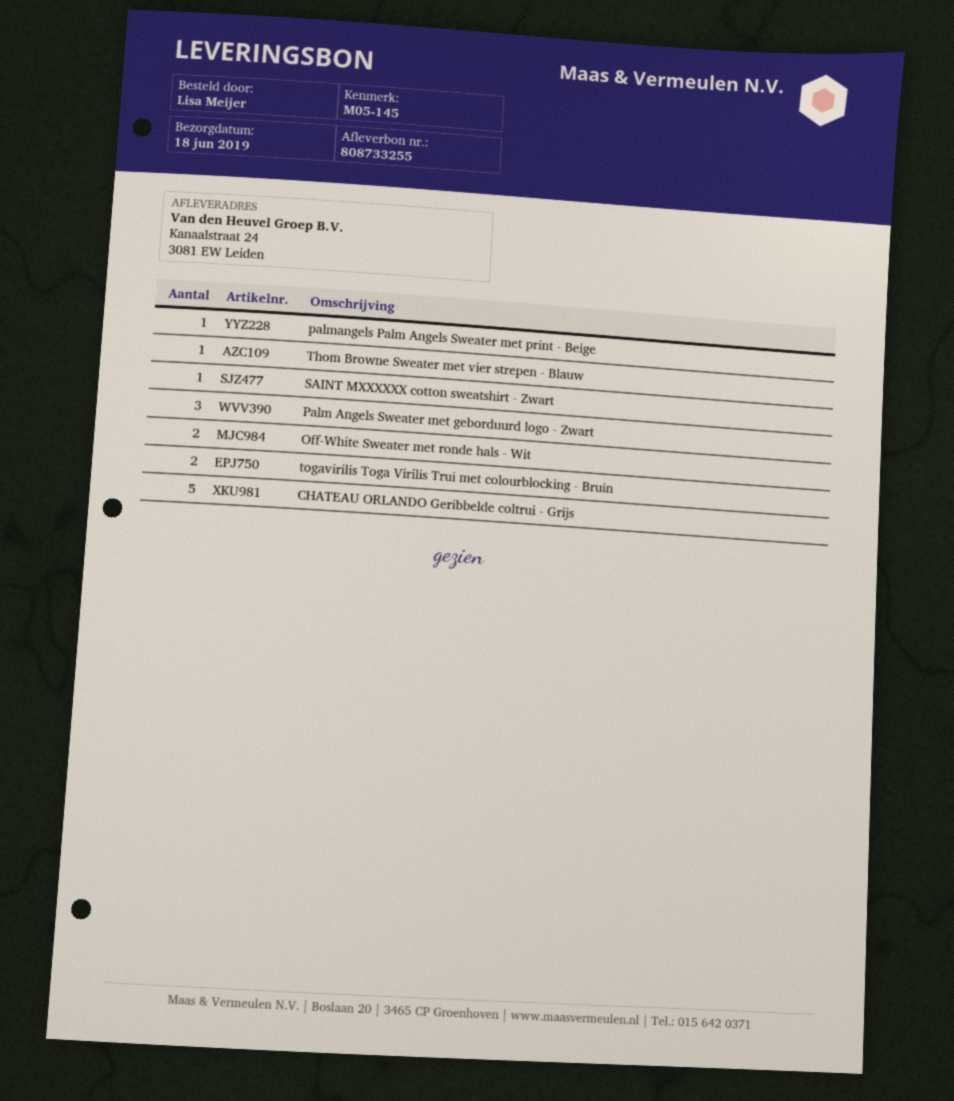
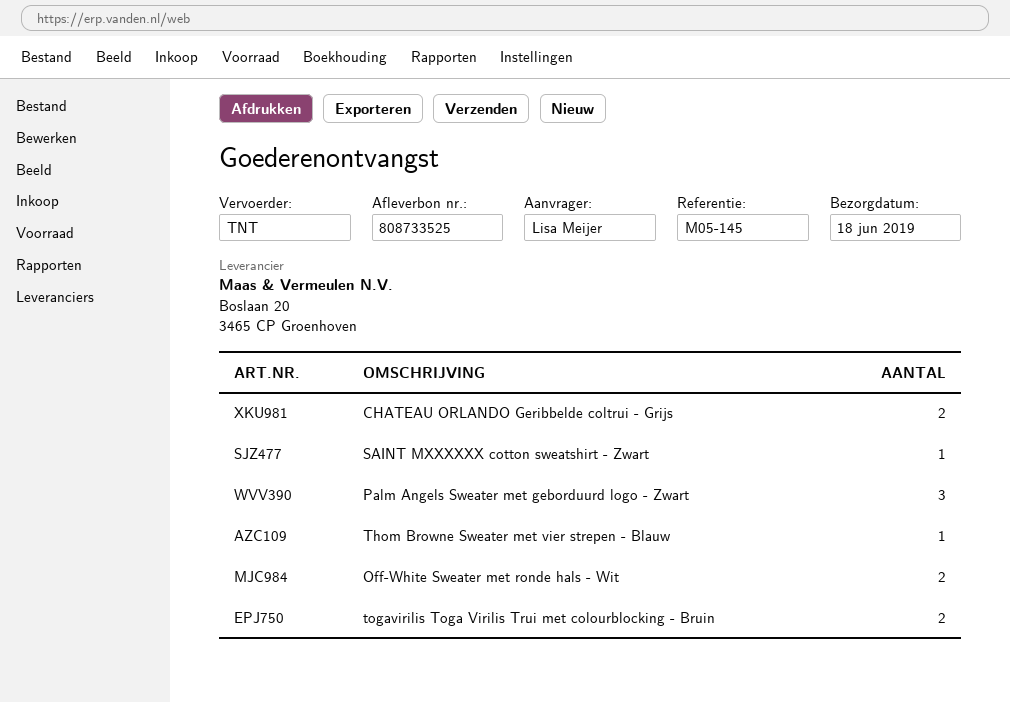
delivery note number: 808733255 -> 808733525
palmangels Palm Angels Sweater met print - Beige: 1 -> none
CHATEAU ORLANDO Geribbelde coltrui - Grijs: 5 -> 2

